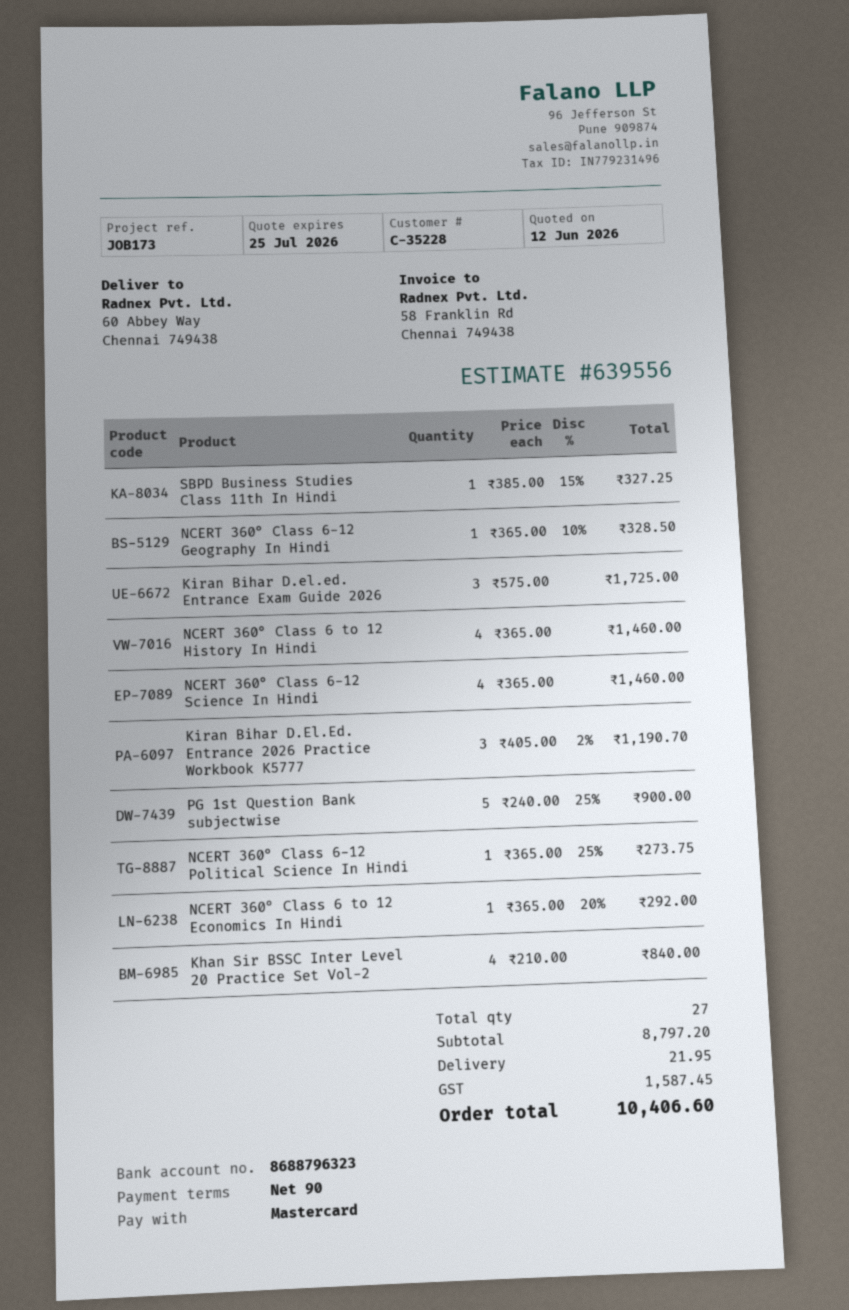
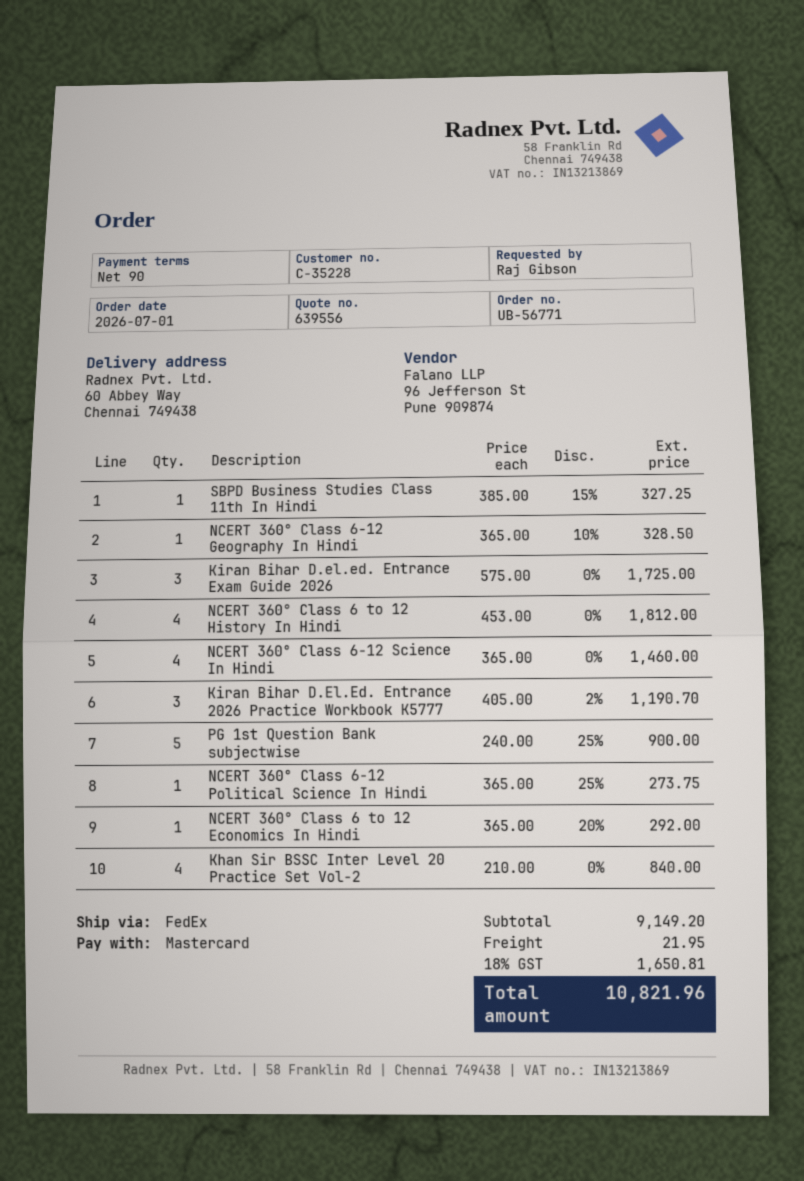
NCERT 360° Class 6 to 12 History In Hindi: 4 x 365.00 = 1460.00 -> 4 x 453.00 = 1812.00
subtotal: 8797.20 -> 9149.20
tax: 1587.45 -> 1650.81
total: 10406.60 -> 10821.96

